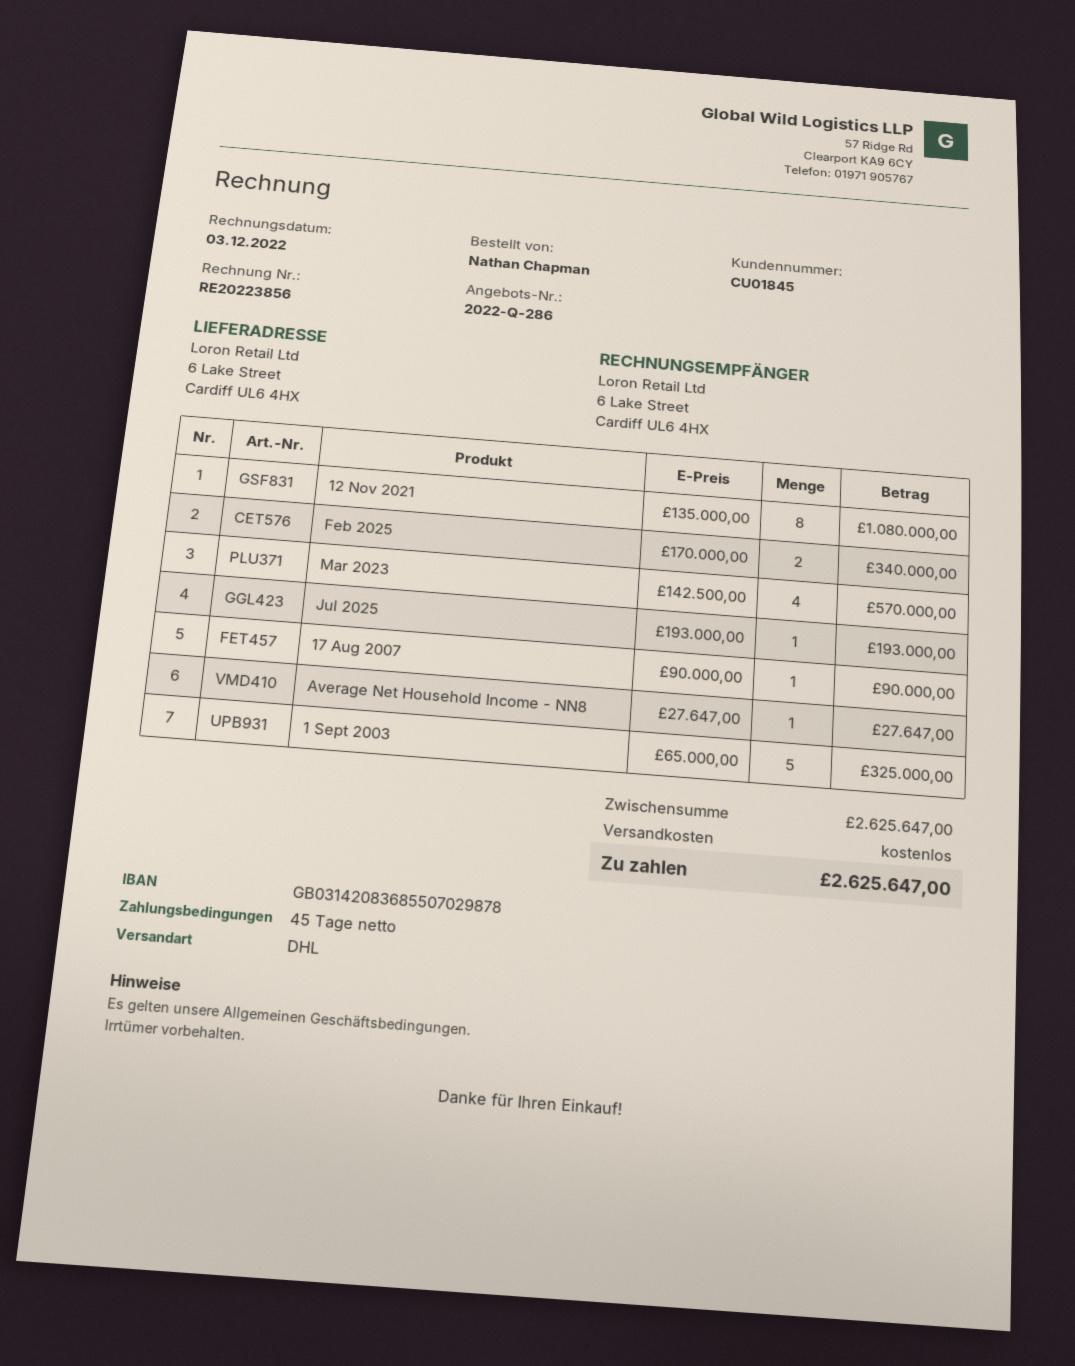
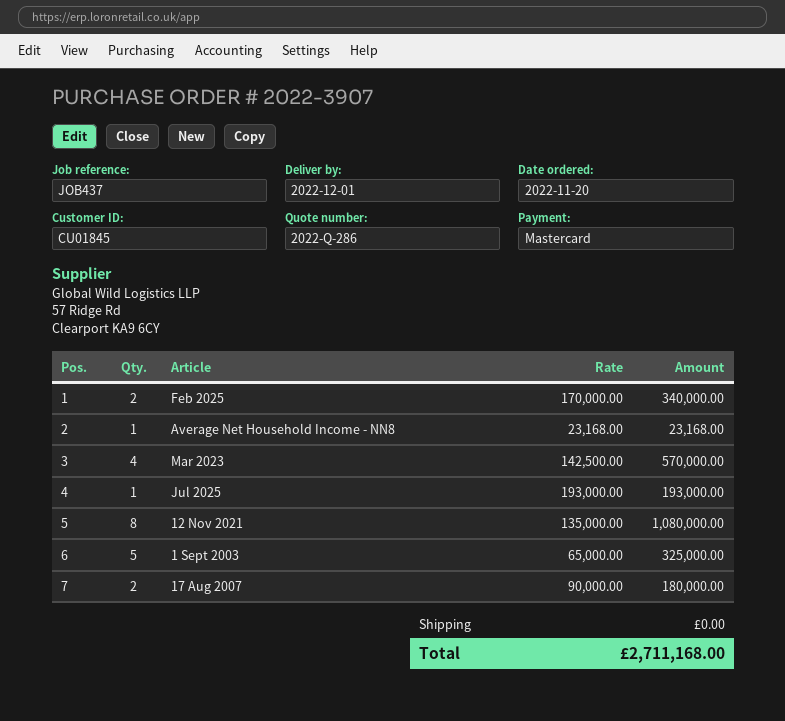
17 Aug 2007: 1 x 90000.00 = 90000.00 -> 2 x 90000.00 = 180000.00
Average Net Household Income - NN8: 1 x 27647.00 = 27647.00 -> 1 x 23168.00 = 23168.00
total: 2625647.00 -> 2711168.00

